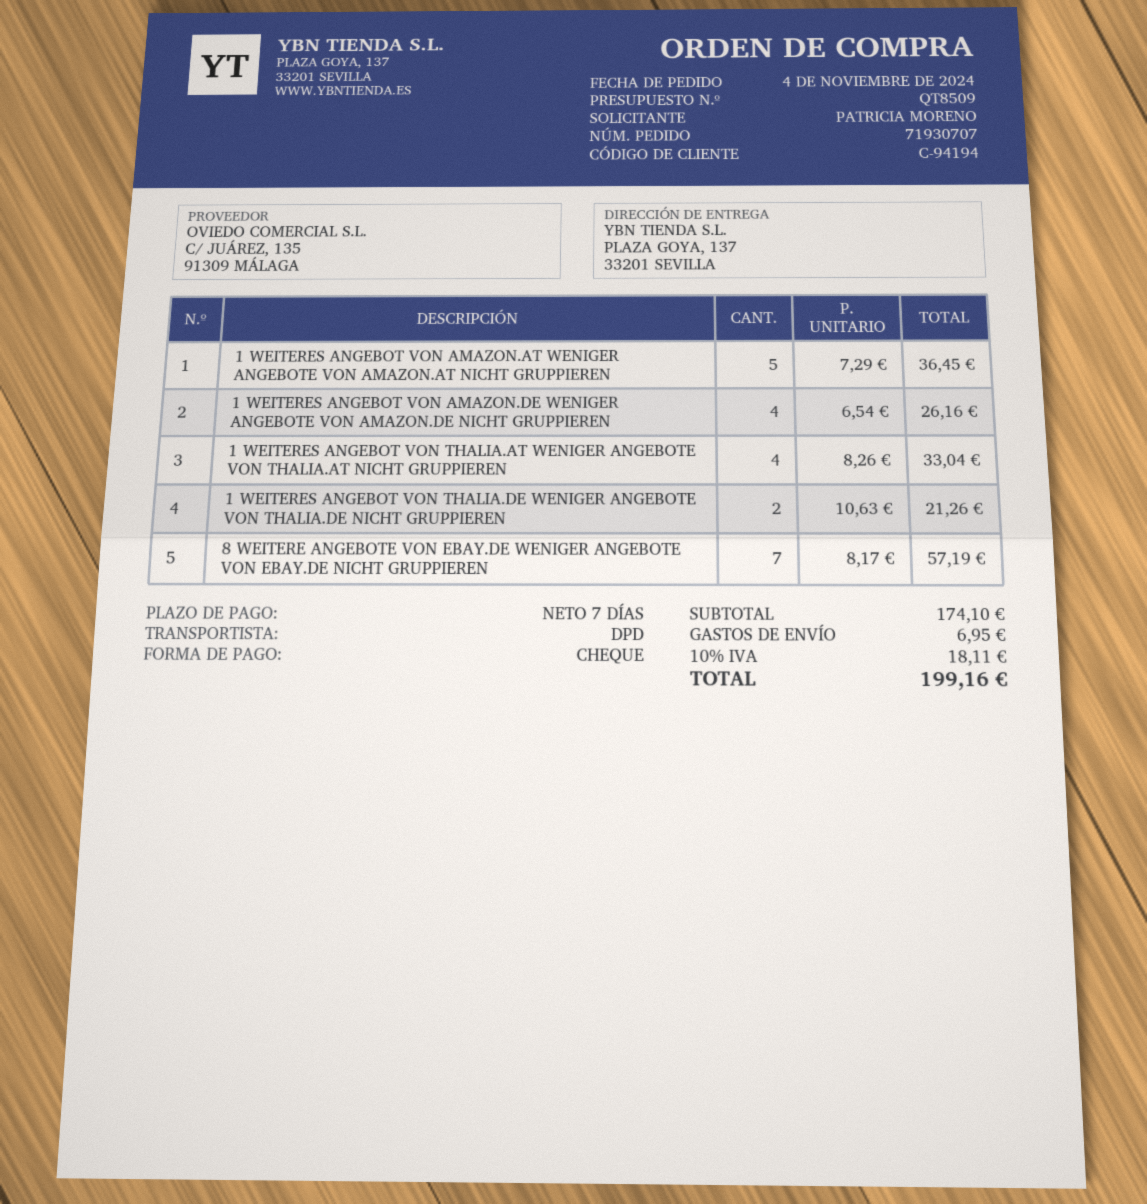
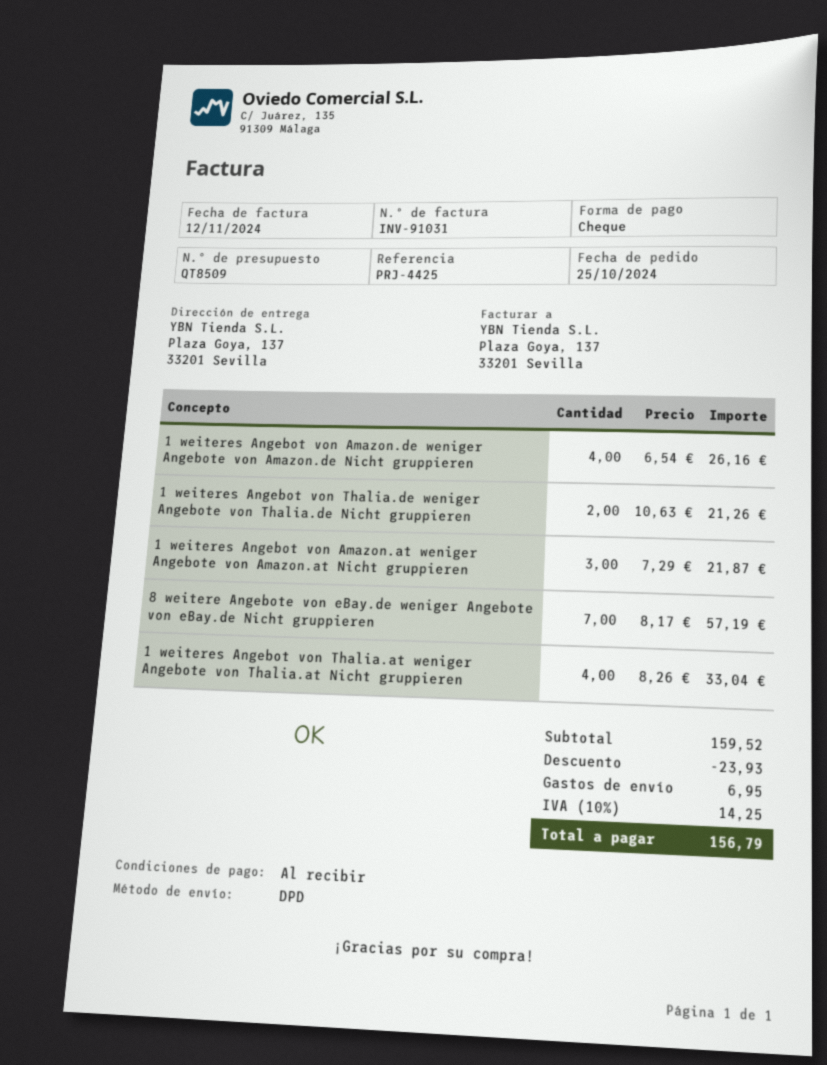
order date: 2024-11-04 -> 2024-10-25
payment terms: 7 days -> on receipt
1 WEITERES ANGEBOT VON AMAZON.AT WENIGER ANGEBOTE VON AMAZON.AT NICHT GRUPPIEREN: 5 x 7.29 = 36.45 -> 3 x 7.29 = 21.87
subtotal: 174.10 -> 159.52
discount: none -> 23.93
tax: 10% = 18.11 -> 10% = 14.25
total: 199.16 -> 156.79

